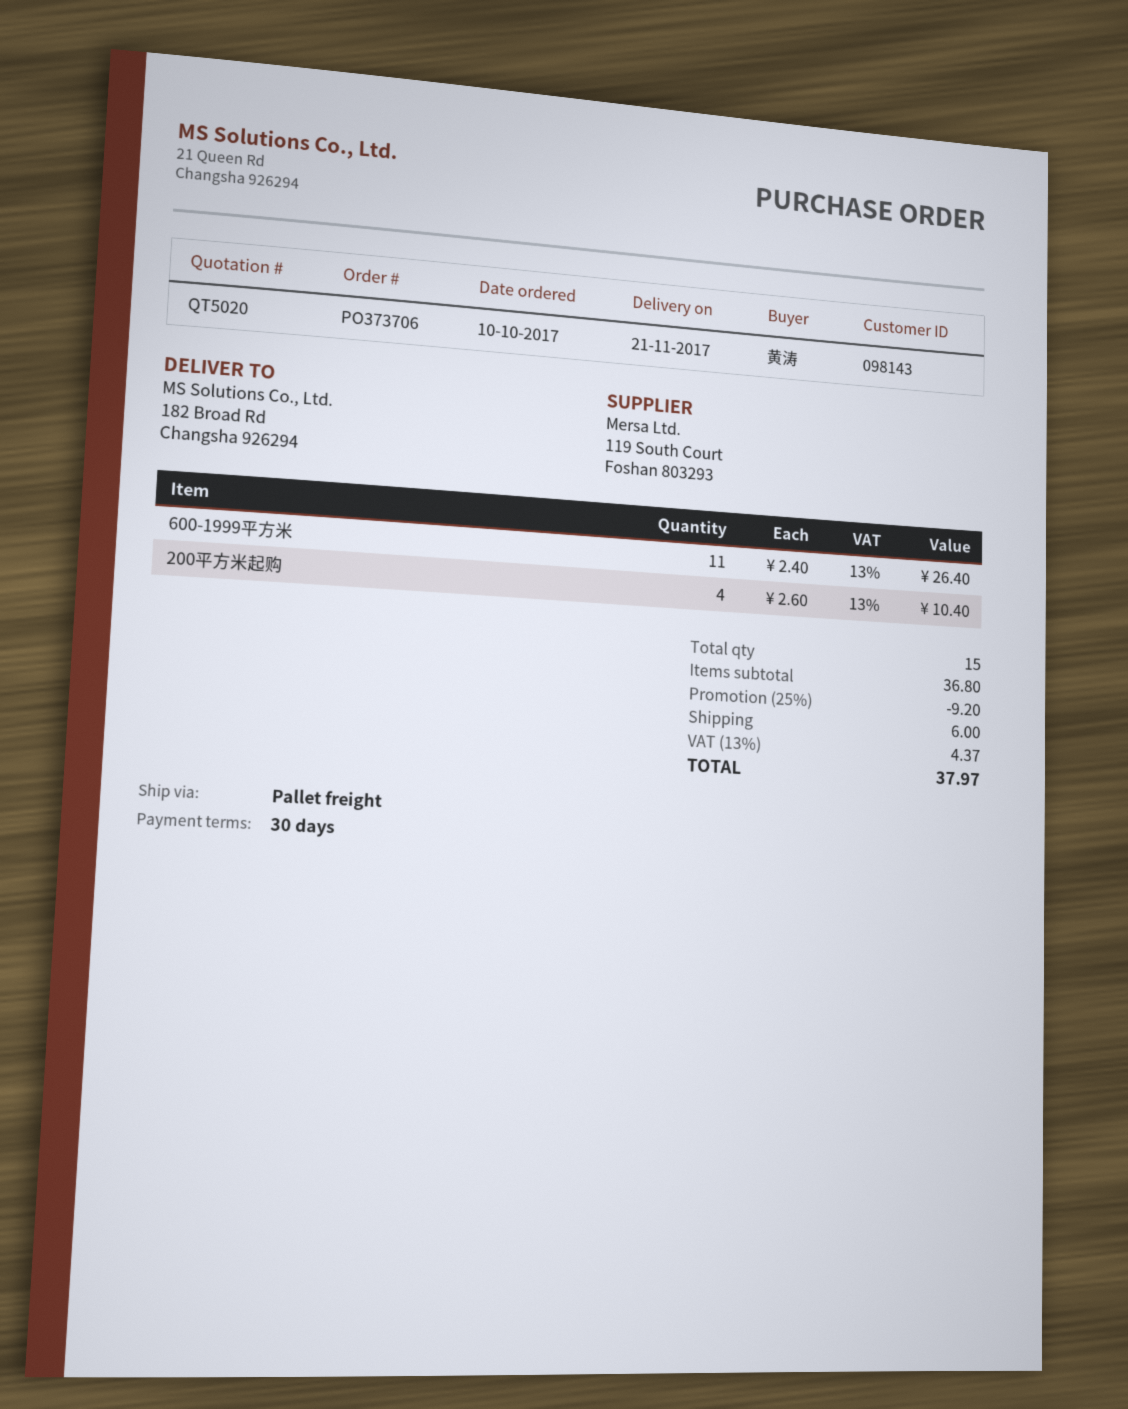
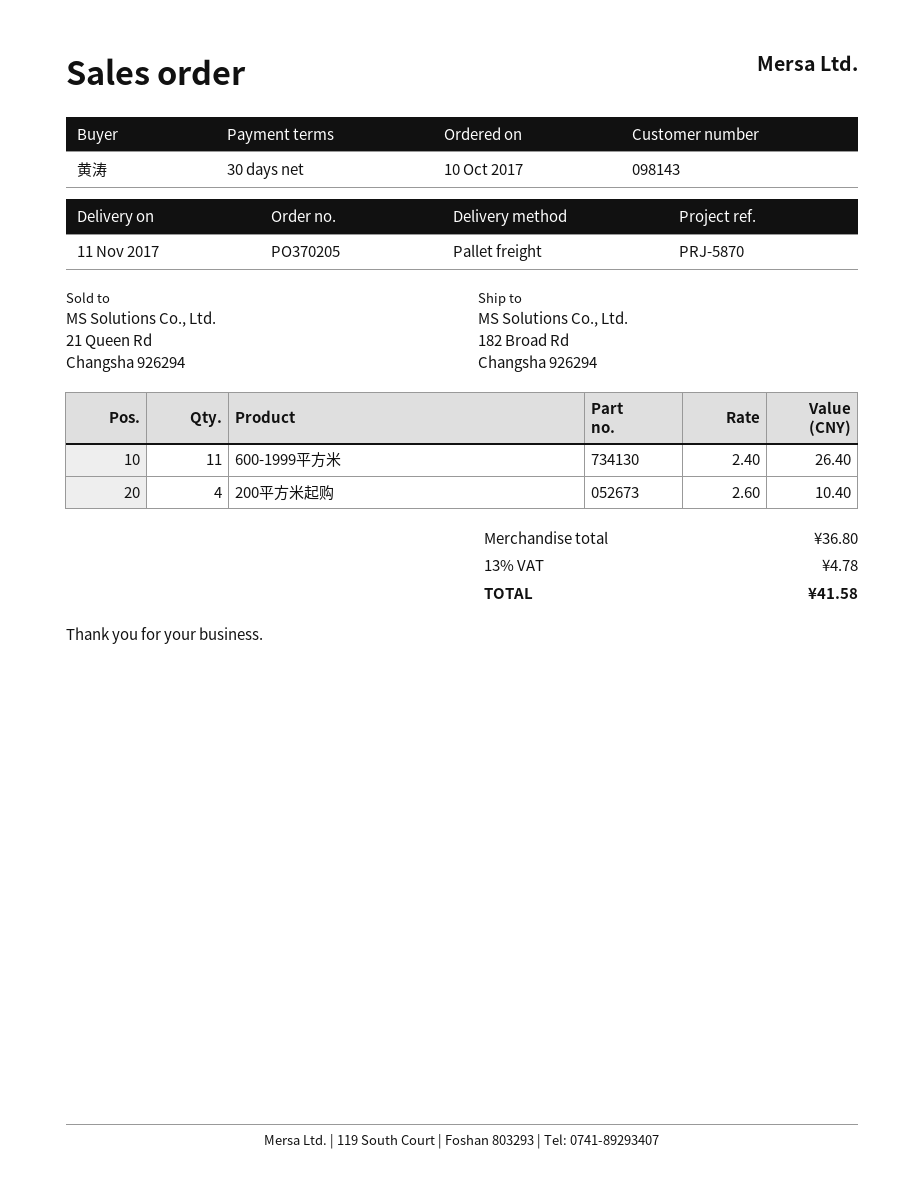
order number: PO373706 -> PO370205
delivery date: 2017-11-21 -> 2017-11-11
discount: 25% = 9.20 -> none
shipping: 6.00 -> none
tax: 13% = 4.37 -> 13% = 4.78
total: 37.97 -> 41.58

